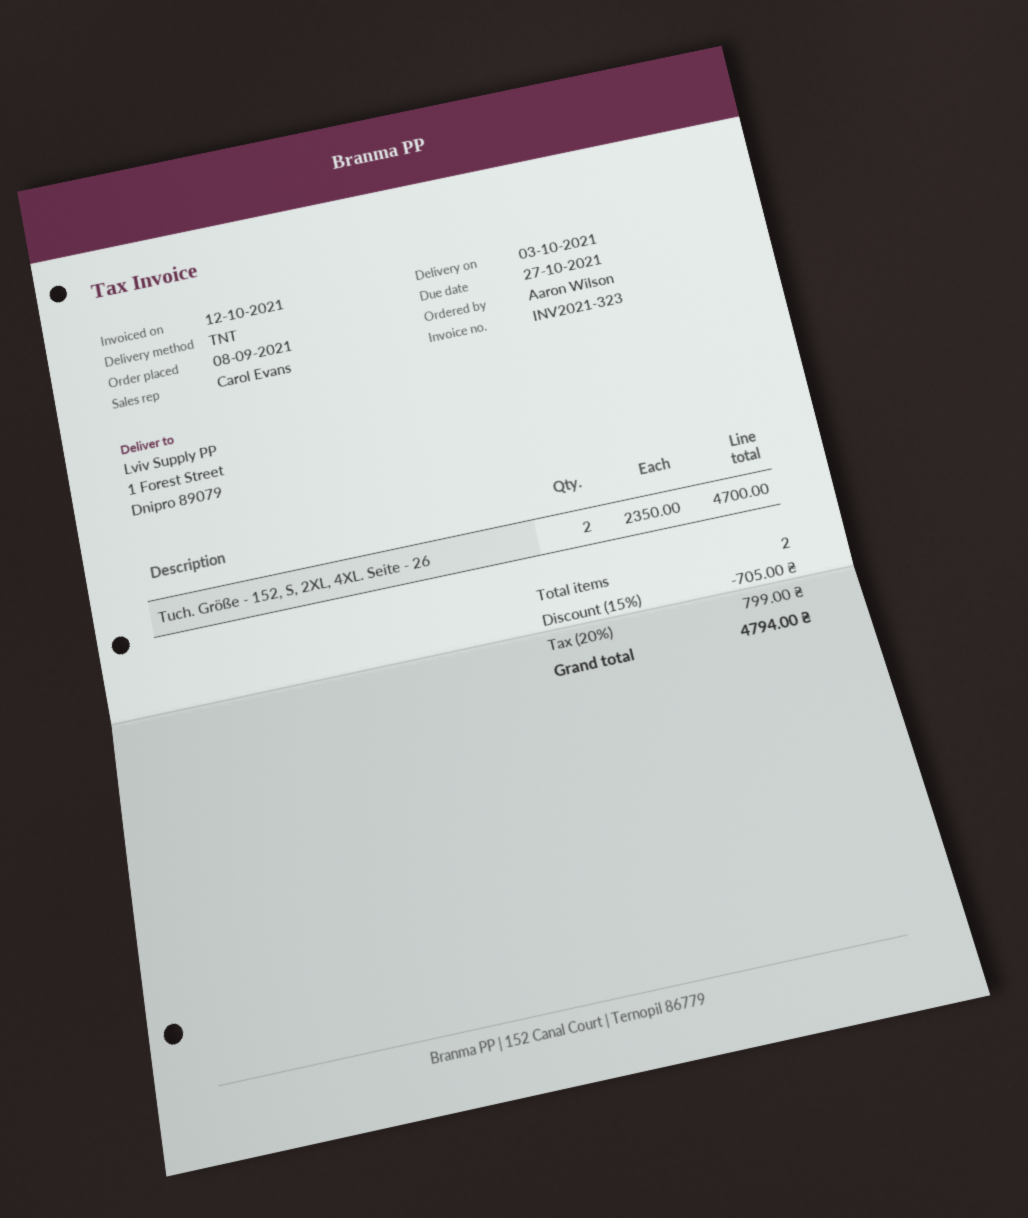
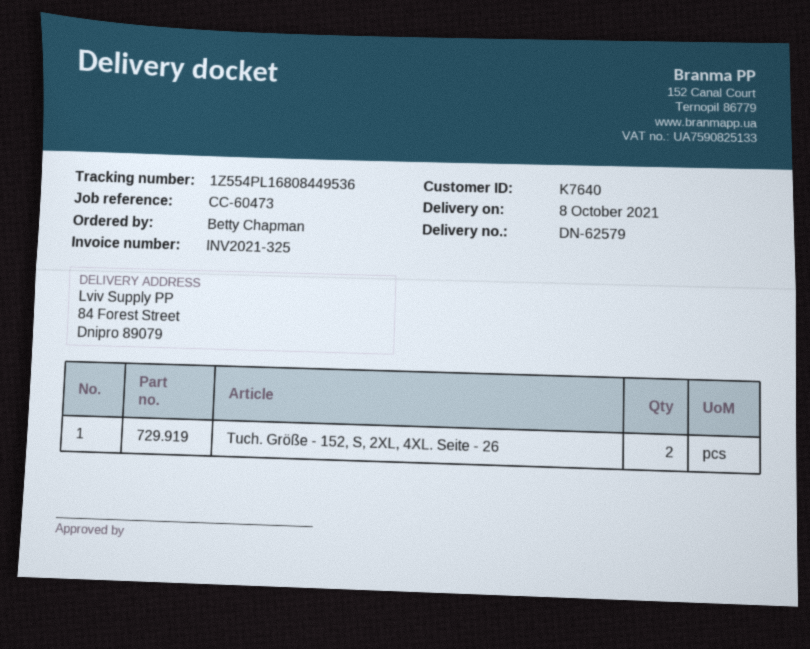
delivery date: 2021-10-03 -> 2021-10-08
invoice number: INV2021-323 -> INV2021-325
ordered by: Aaron Wilson -> Betty Chapman
ship to: 1 Forest Street, Dnipro 89079 -> 84 Forest Street, Dnipro 89079

